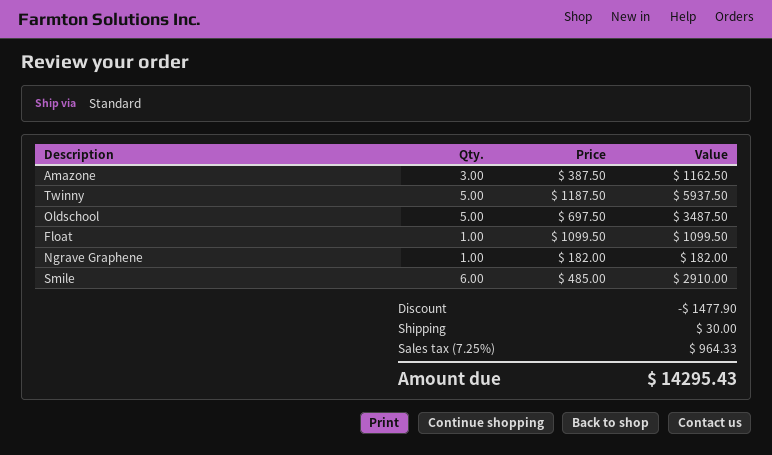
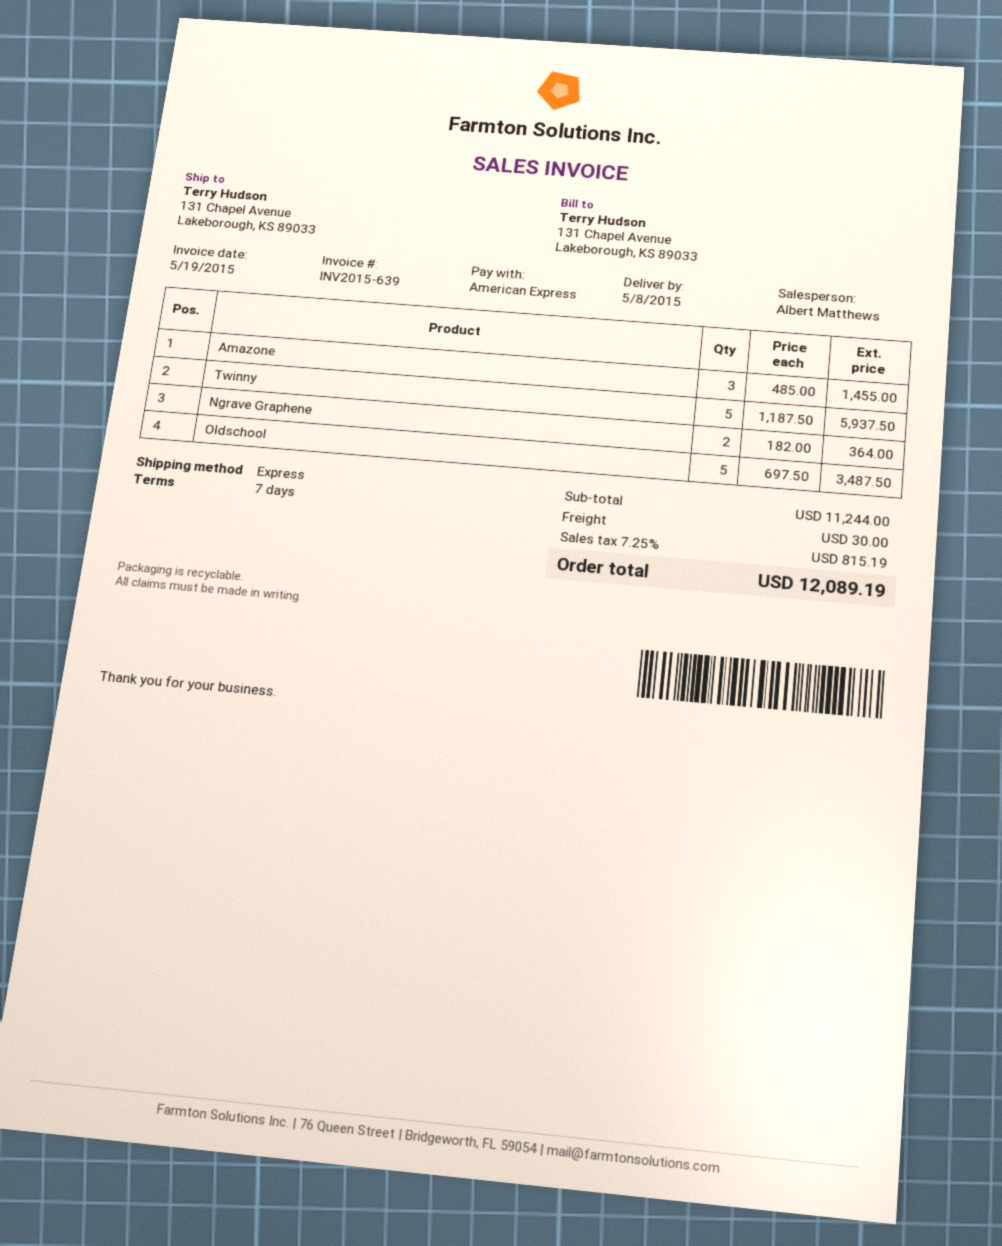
shipping method: standard -> express
Amazone: 3 x 387.50 = 1162.50 -> 3 x 485.00 = 1455.00
Float: 1 x 1099.50 = 1099.50 -> none
Ngrave Graphene: 1 x 182.00 = 182.00 -> 2 x 182.00 = 364.00
Smile: 6 x 485.00 = 2910.00 -> none
discount: 1477.90 -> none
tax: 7.25% = 964.33 -> 7.25% = 815.19
total: 14295.43 -> 12089.19

